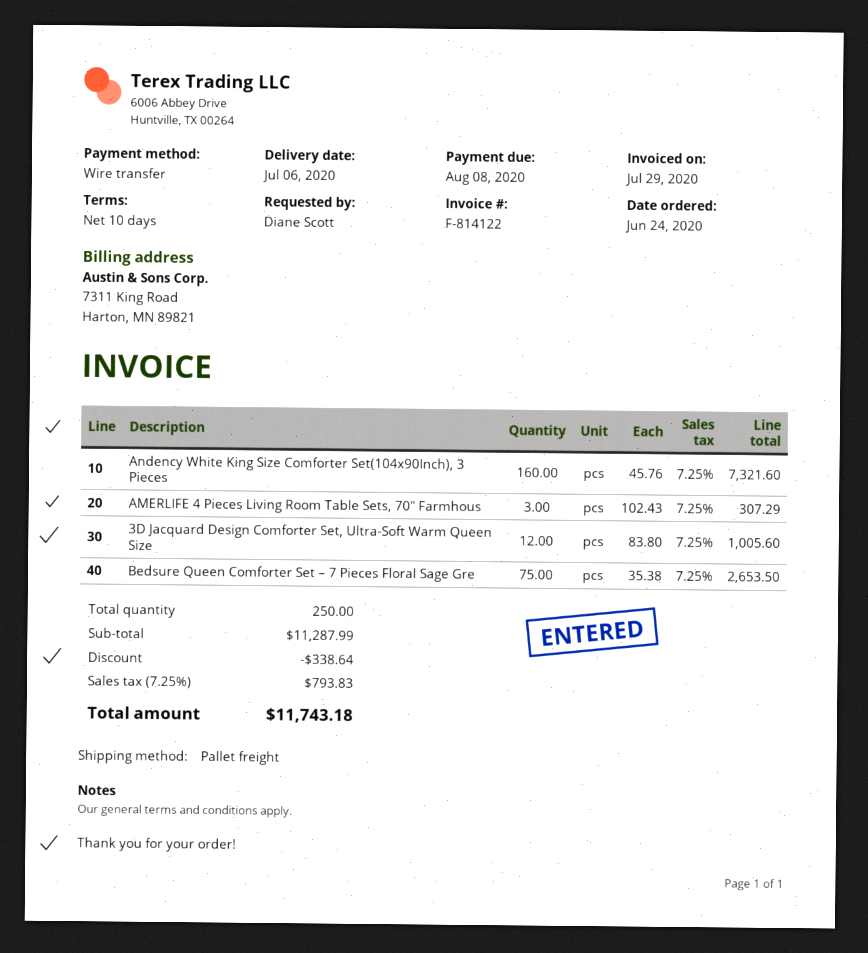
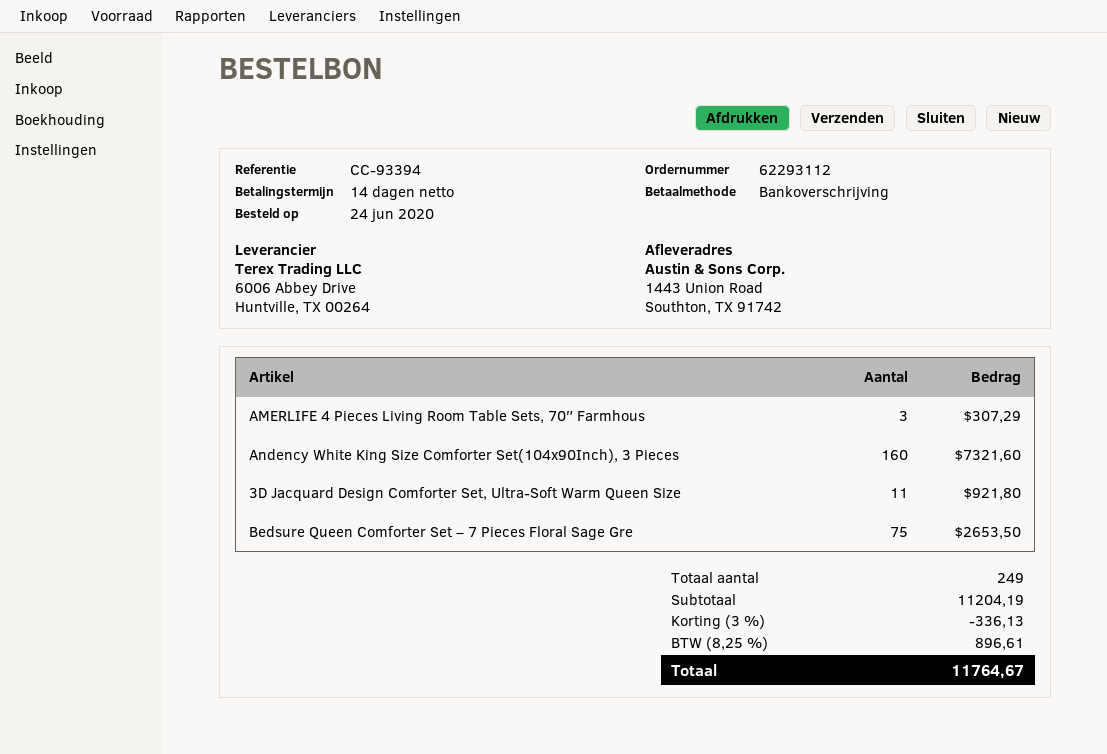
payment terms: 10 days -> 14 days
3D Jacquard Design Comforter Set, Ultra-Soft Warm Queen Size: 12 for 1005.60 -> 11 for 921.80
total quantity: 250 -> 249
subtotal: 11287.99 -> 11204.19
discount: 338.64 -> 336.13
tax: 7.25% = 793.83 -> 8.25% = 896.61
total: 11743.18 -> 11764.67

